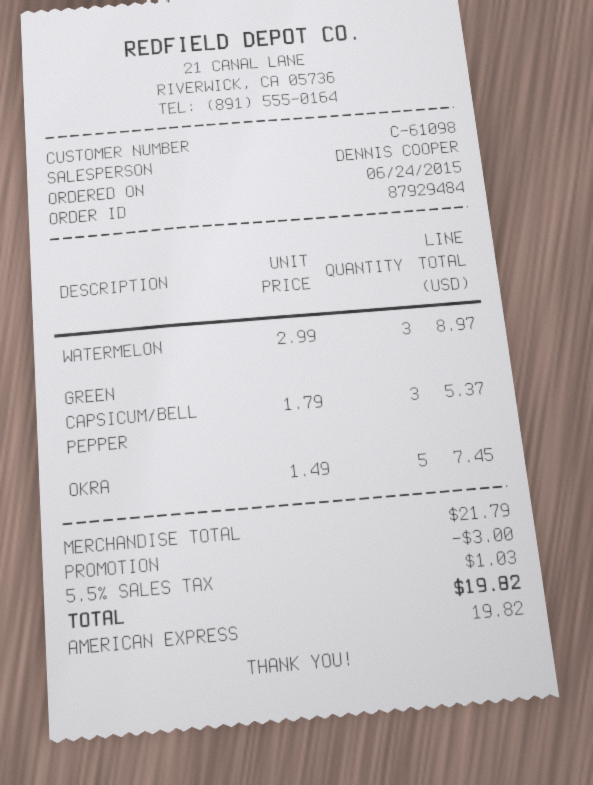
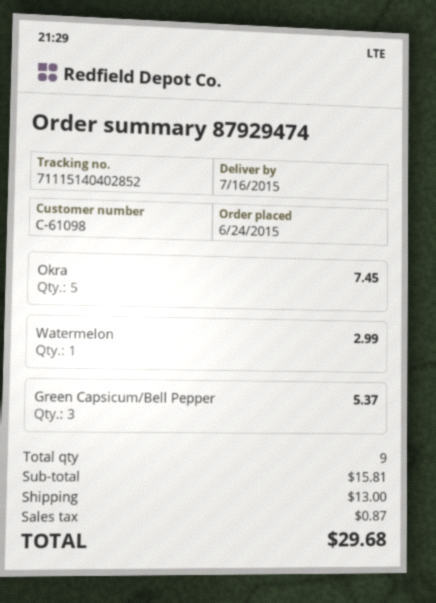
order number: 87929484 -> 87929474
WATERMELON: 3 for 8.97 -> 1 for 2.99
subtotal: 21.79 -> 15.81
discount: 3.00 -> none
shipping: none -> 13.00
tax: 1.03 -> 0.87
total: 19.82 -> 29.68

